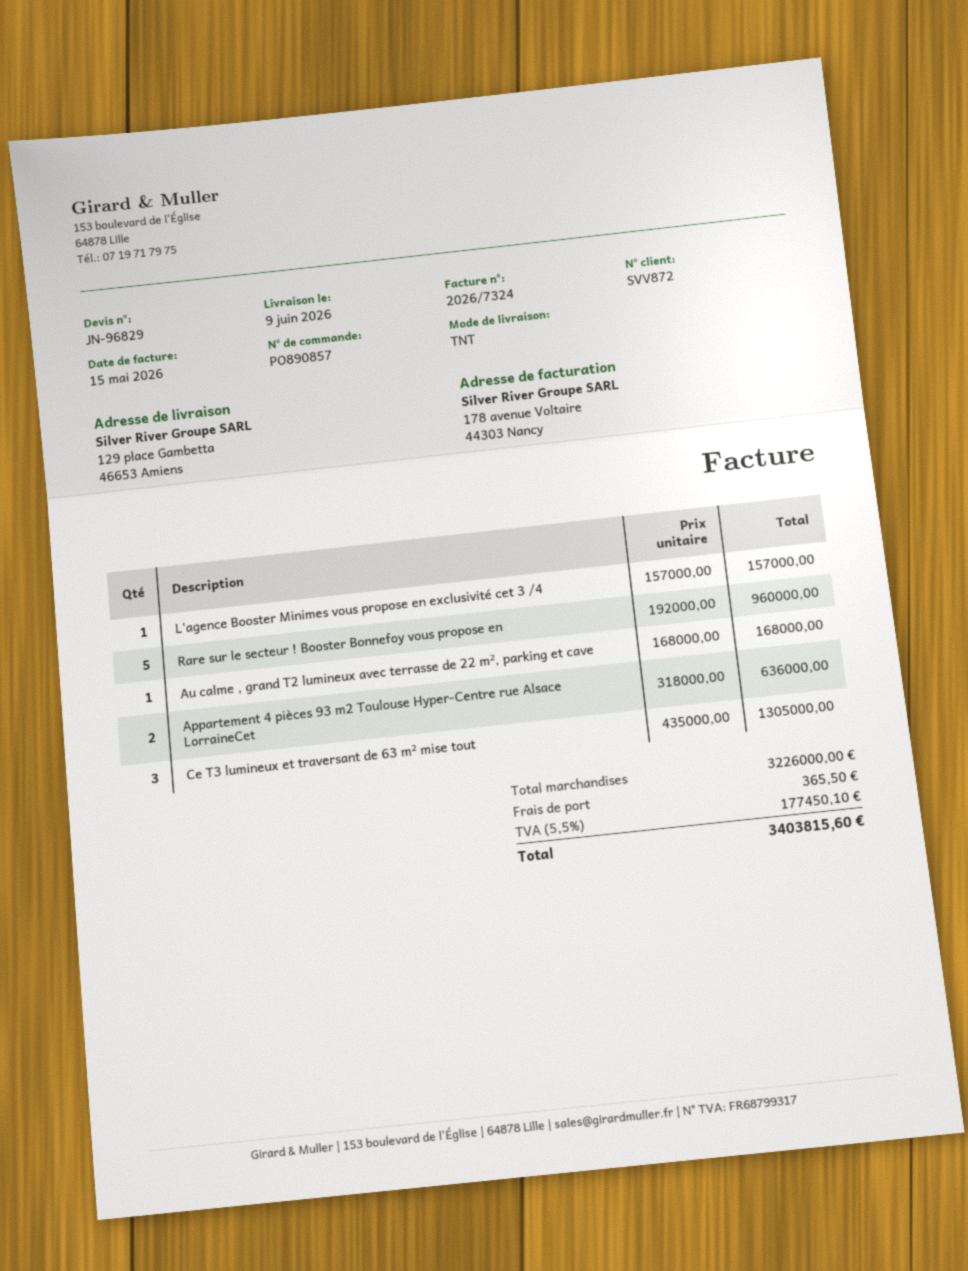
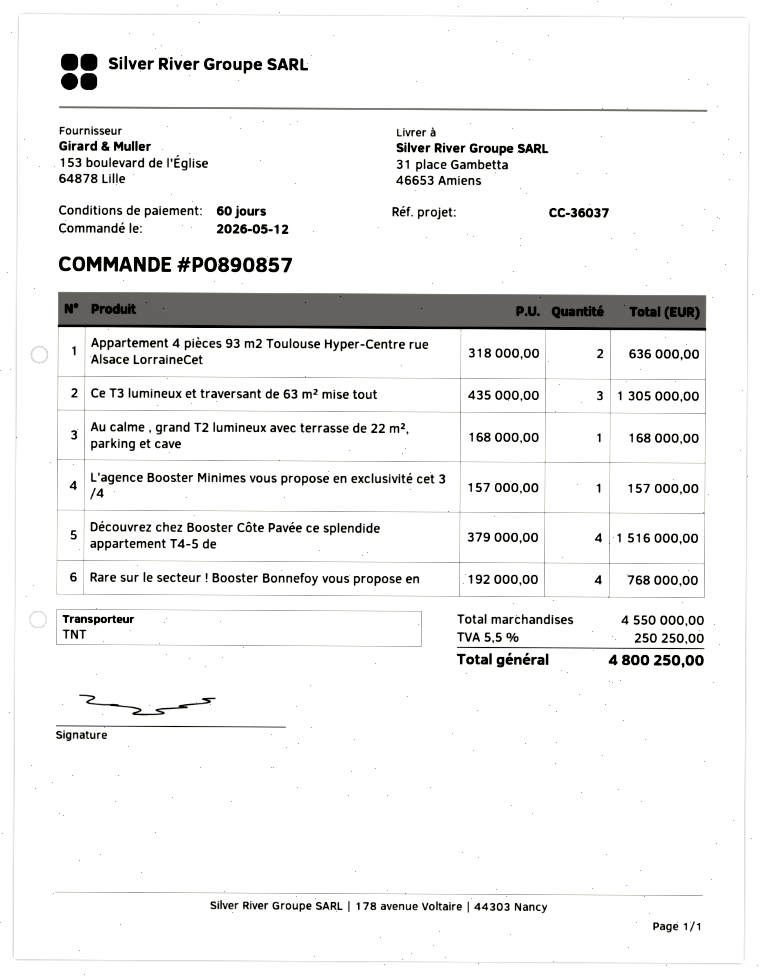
ship to: 129 place Gambetta, 46653 Amiens -> 31 place Gambetta, 46653 Amiens
Rare sur le secteur ! Booster Bonnefoy vous propose en: 5 x 192000.00 = 960000.00 -> 4 x 192000.00 = 768000.00
Découvrez chez Booster Côte Pavée ce splendide appartement T4-5 de: none -> 4 x 379000.00 = 1516000.00
subtotal: 3226000.00 -> 4550000.00
shipping: 365.50 -> none
tax: 5.5% = 177450.10 -> 5.5% = 250250.00
total: 3403815.60 -> 4800250.00

